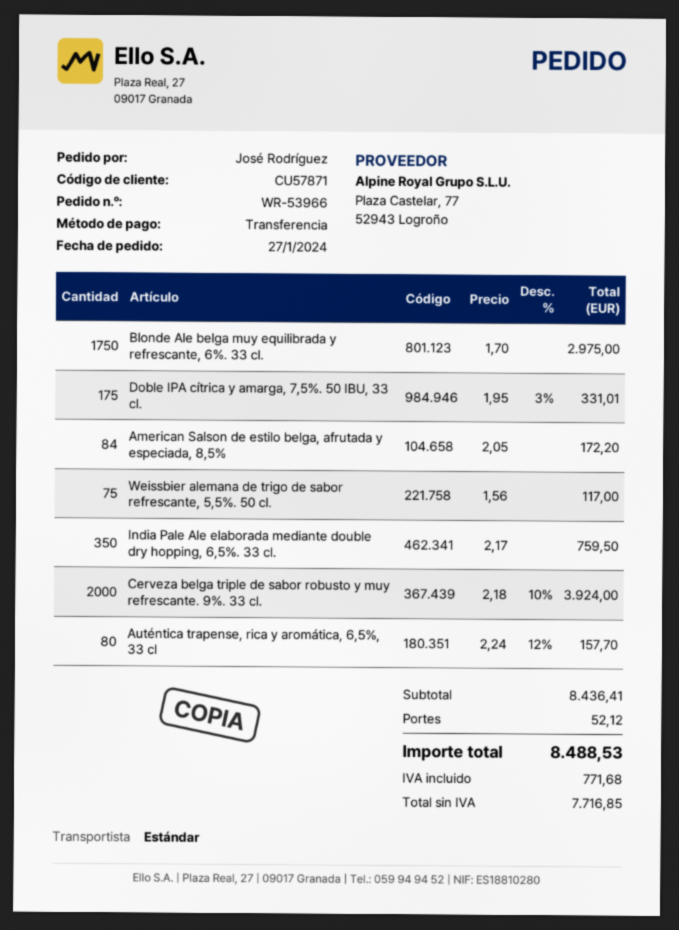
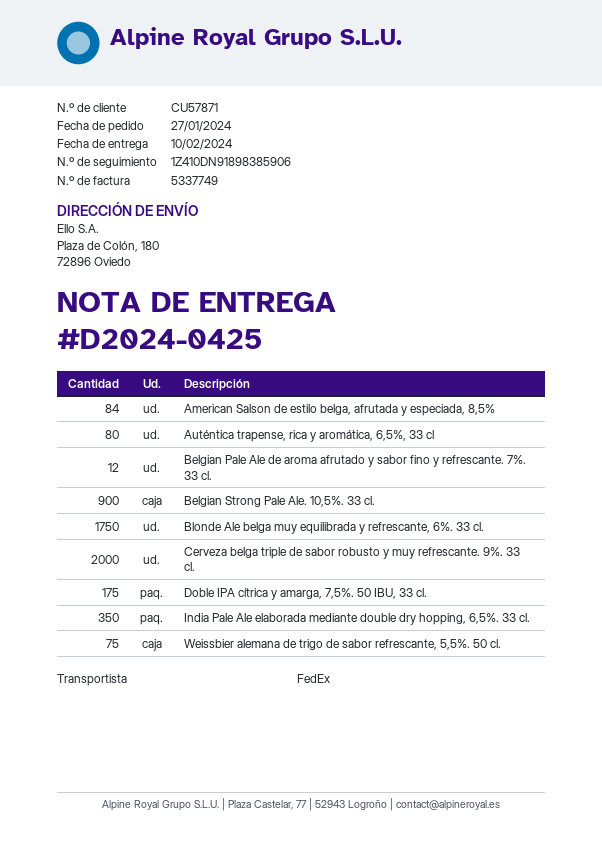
shipping method: standard -> FedEx
Belgian Pale Ale de aroma afrutado y sabor fino y refrescante. 7%. 33 cl.: none -> 12
Belgian Strong Pale Ale. 10,5%. 33 cl.: none -> 900

